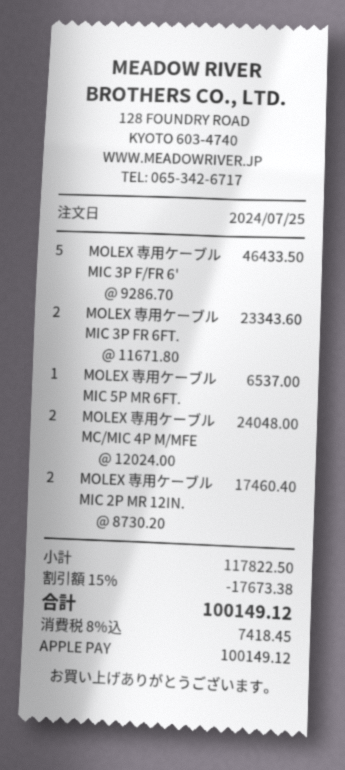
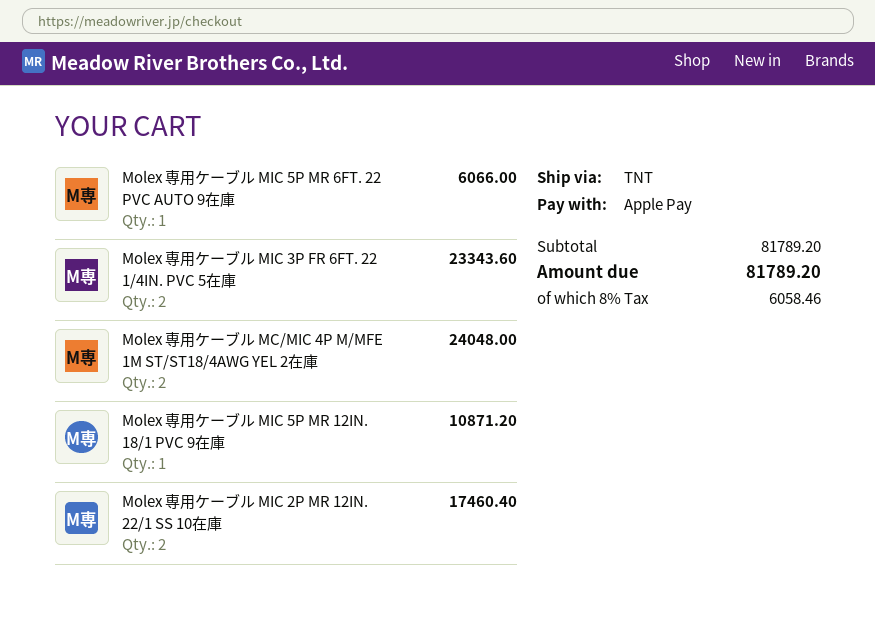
MOLEX 専用ケーブル MIC 3P F/FR 6': 5 for 46433.50 -> none
MOLEX 専用ケーブル MIC 5P MR 6FT.: 1 for 6537.00 -> 1 for 6066.00
Molex 専用ケーブル MIC 5P MR 12IN. 18/1 PVC 9在庫: none -> 1 for 10871.20
subtotal: 117822.50 -> 81789.20
discount: 15% = 17673.38 -> none
tax: 8% = 7418.45 -> 8% = 6058.46
total: 100149.12 -> 81789.20

